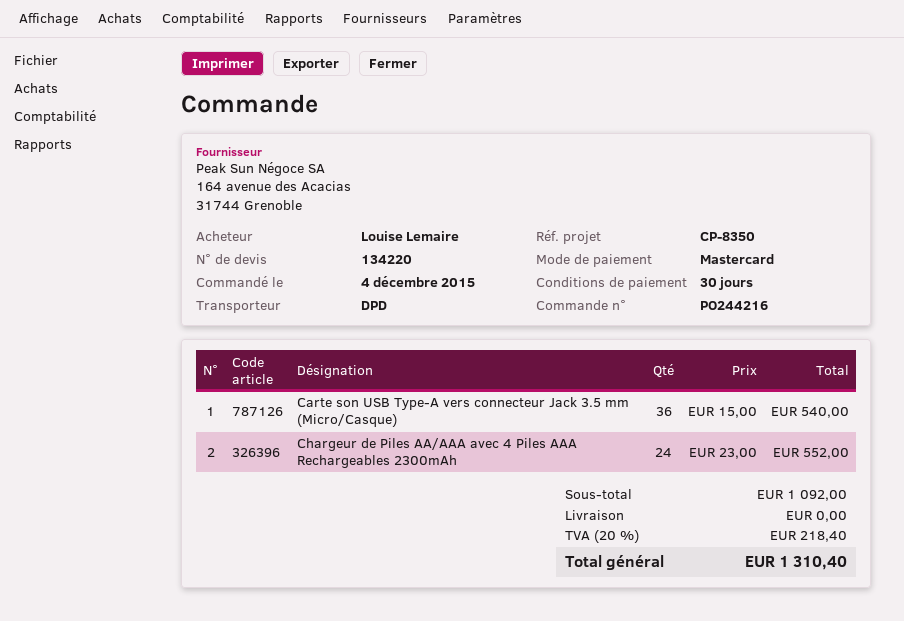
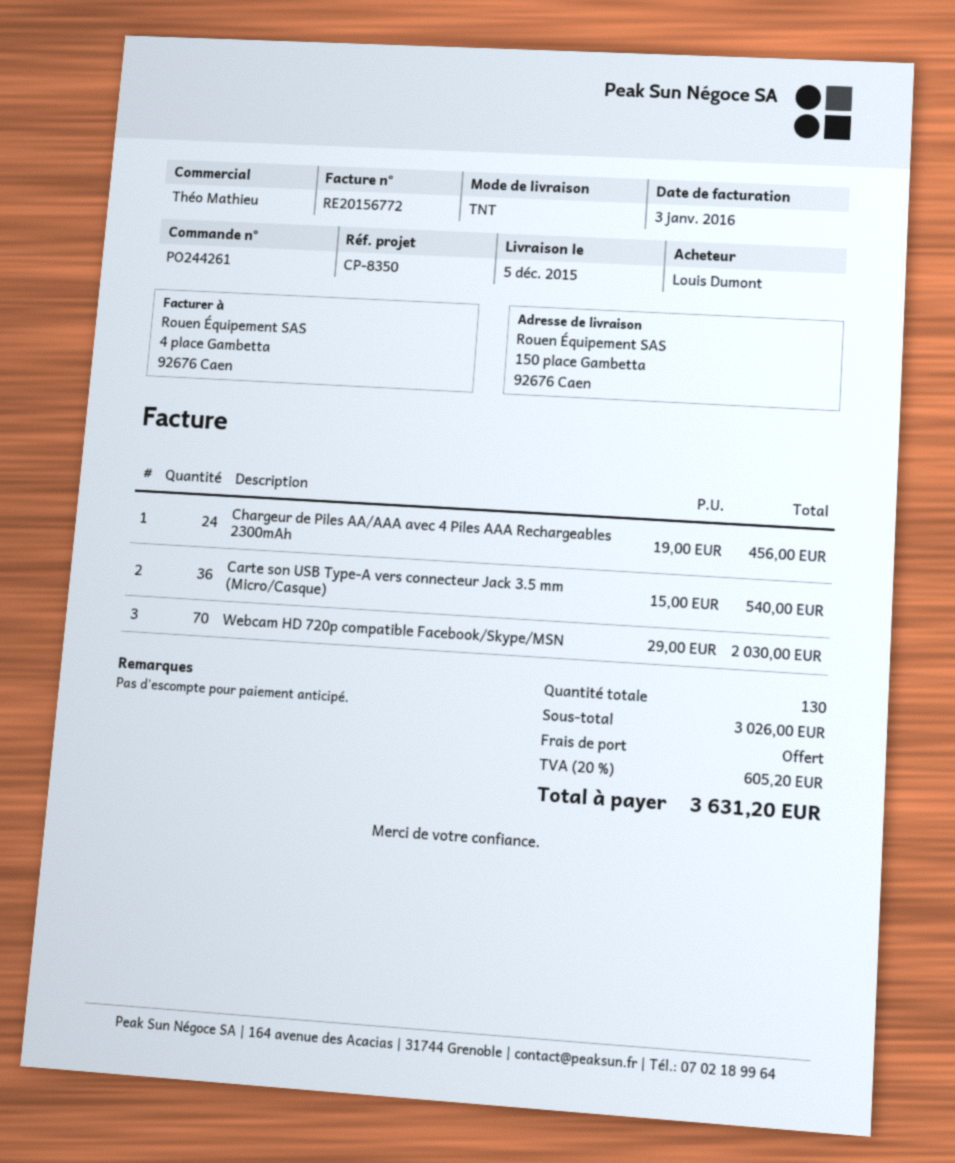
order number: PO244216 -> PO244261
ordered by: Louise Lemaire -> Louis Dumont
shipping method: DPD -> TNT
Chargeur de Piles AA/AAA avec 4 Piles AAA Rechargeables 2300mAh: 24 x 23.00 = 552.00 -> 24 x 19.00 = 456.00
Webcam HD 720p compatible Facebook/Skype/MSN: none -> 70 x 29.00 = 2030.00
subtotal: 1092.00 -> 3026.00
tax: 20% = 218.40 -> 20% = 605.20
total: 1310.40 -> 3631.20

